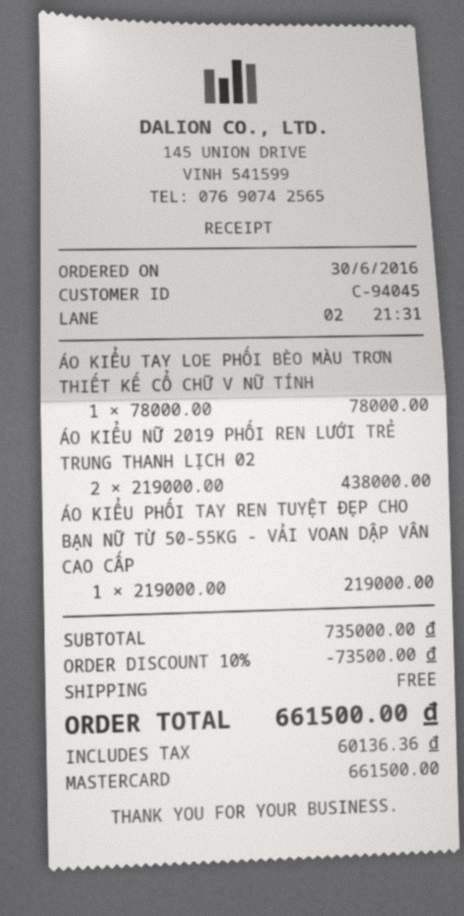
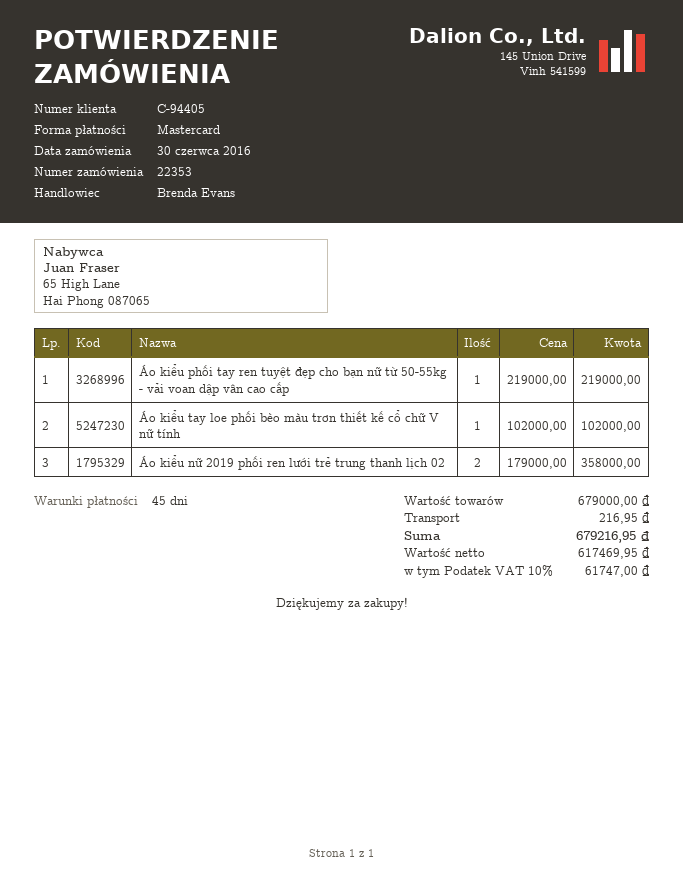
customer number: C-94045 -> C-94405
ÁO KIỂU TAY LOE PHỐI BÈO MÀU TRƠN THIẾT KẾ CỔ CHỮ V NỮ TÍNH: 1 x 78000.00 = 78000.00 -> 1 x 102000.00 = 102000.00
ÁO KIỂU NỮ 2019 PHỐI REN LƯỚI TRẺ TRUNG THANH LỊCH 02: 2 x 219000.00 = 438000.00 -> 2 x 179000.00 = 358000.00
subtotal: 735000.00 -> 679000.00
discount: 10% = 73500.00 -> none
shipping: 0.00 -> 216.95
tax: 60136.36 -> 61747.00
total: 661500.00 -> 679216.95

